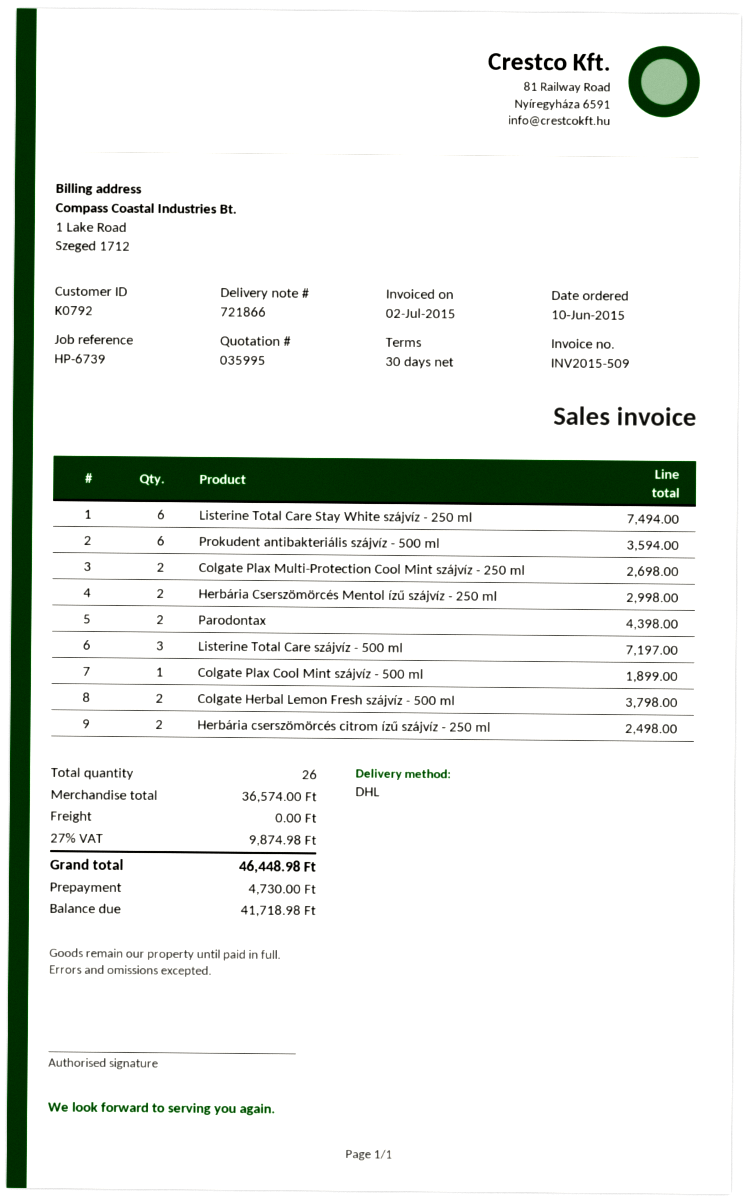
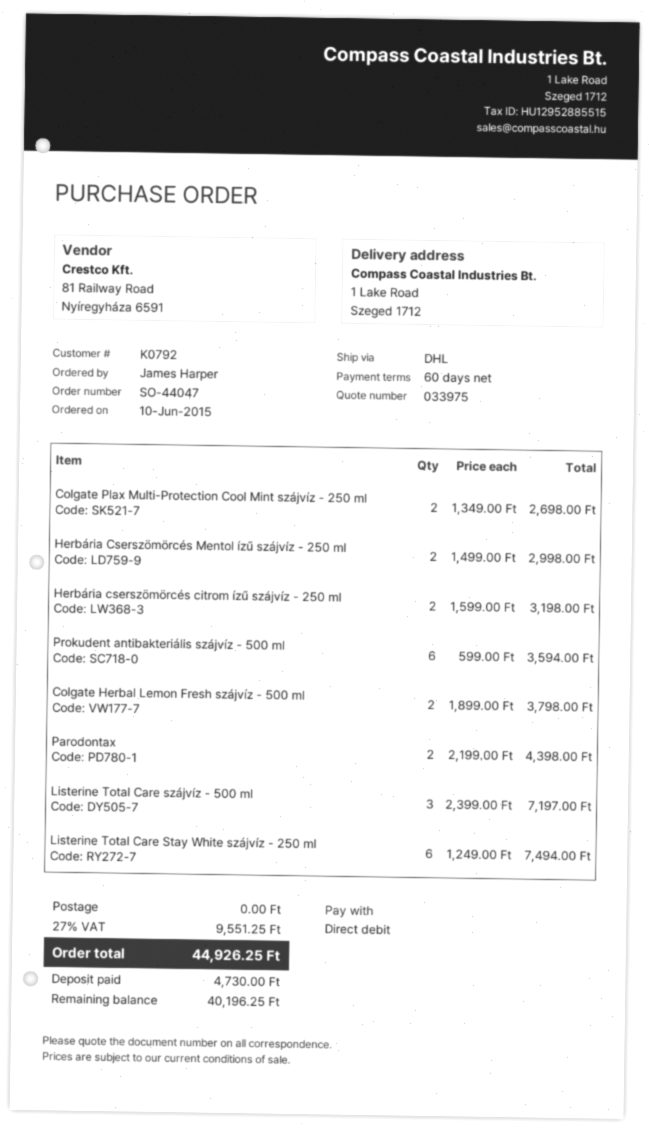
quote number: 035995 -> 033975
payment terms: 30 days -> 60 days
Colgate Plax Cool Mint szájvíz - 500 ml: 1 for 1899.00 -> none
Herbária cserszömörcés citrom ízű szájvíz - 250 ml: 2 for 2498.00 -> 2 for 3198.00
tax: 27% = 9874.98 -> 27% = 9551.25
total: 46448.98 -> 44926.25
balance: 41718.98 -> 40196.25

